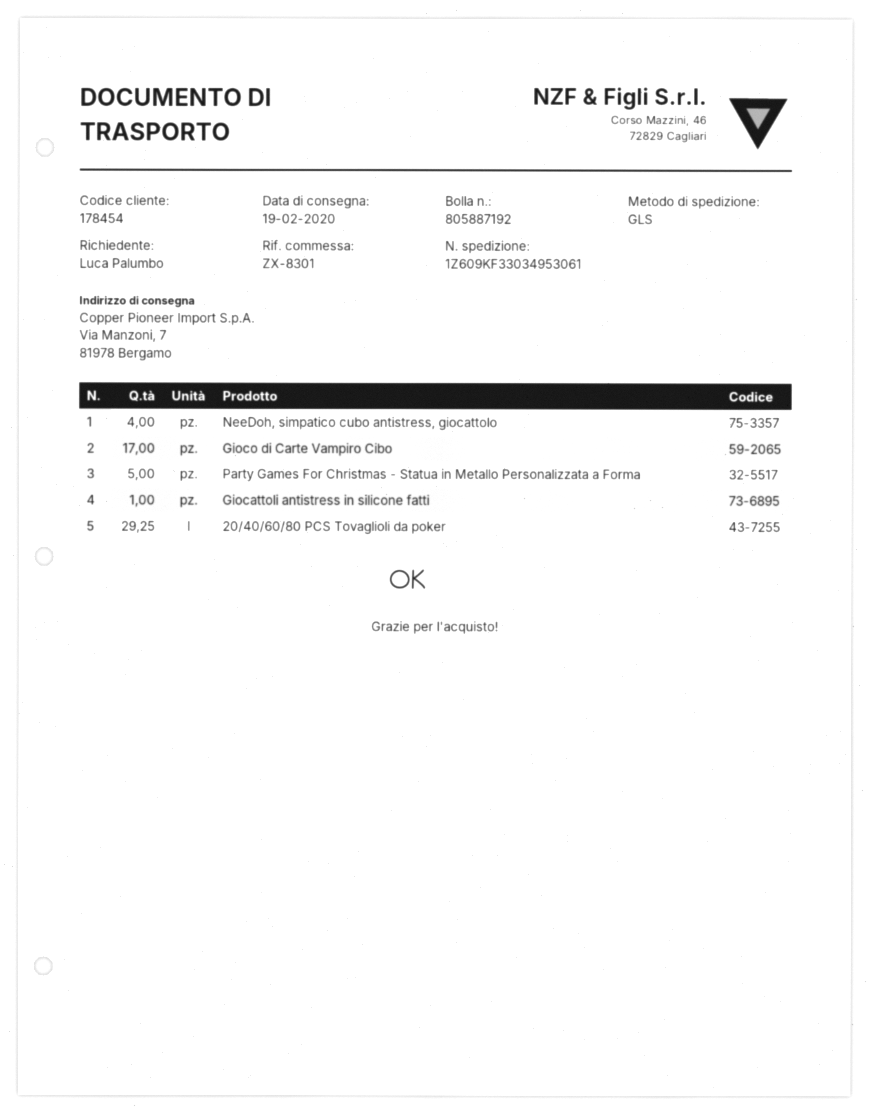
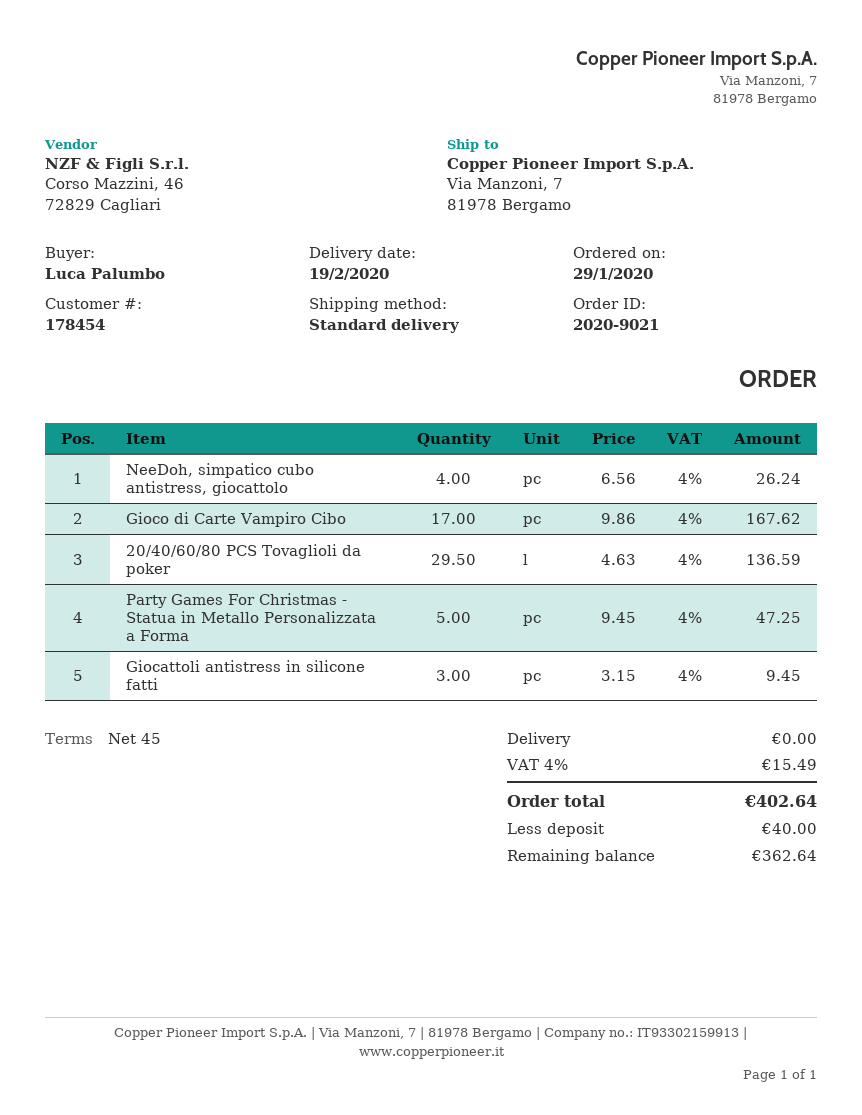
shipping method: GLS -> standard
Giocattoli antistress in silicone fatti: 1 -> 3
20/40/60/80 PCS Tovaglioli da poker: 29.25 -> 29.5

